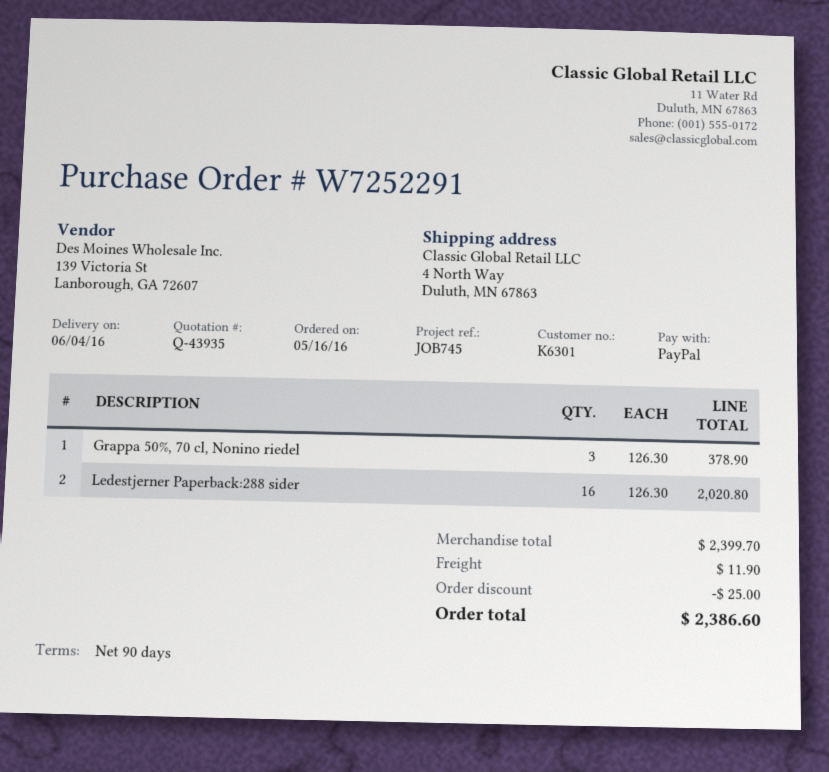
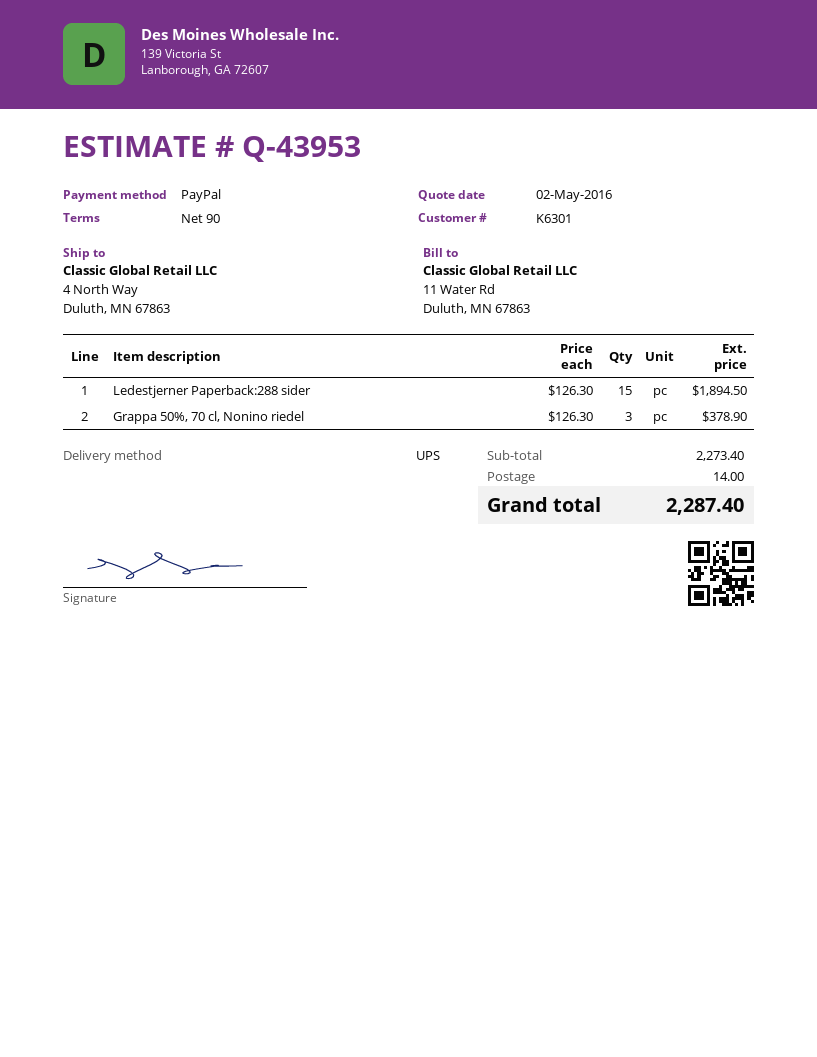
quote number: Q-43935 -> Q-43953
Ledestjerner Paperback:288 sider: 16 x 126.30 = 2020.80 -> 15 x 126.30 = 1894.50
subtotal: 2399.70 -> 2273.40
discount: 25.00 -> none
shipping: 11.90 -> 14.00
total: 2386.60 -> 2287.40

